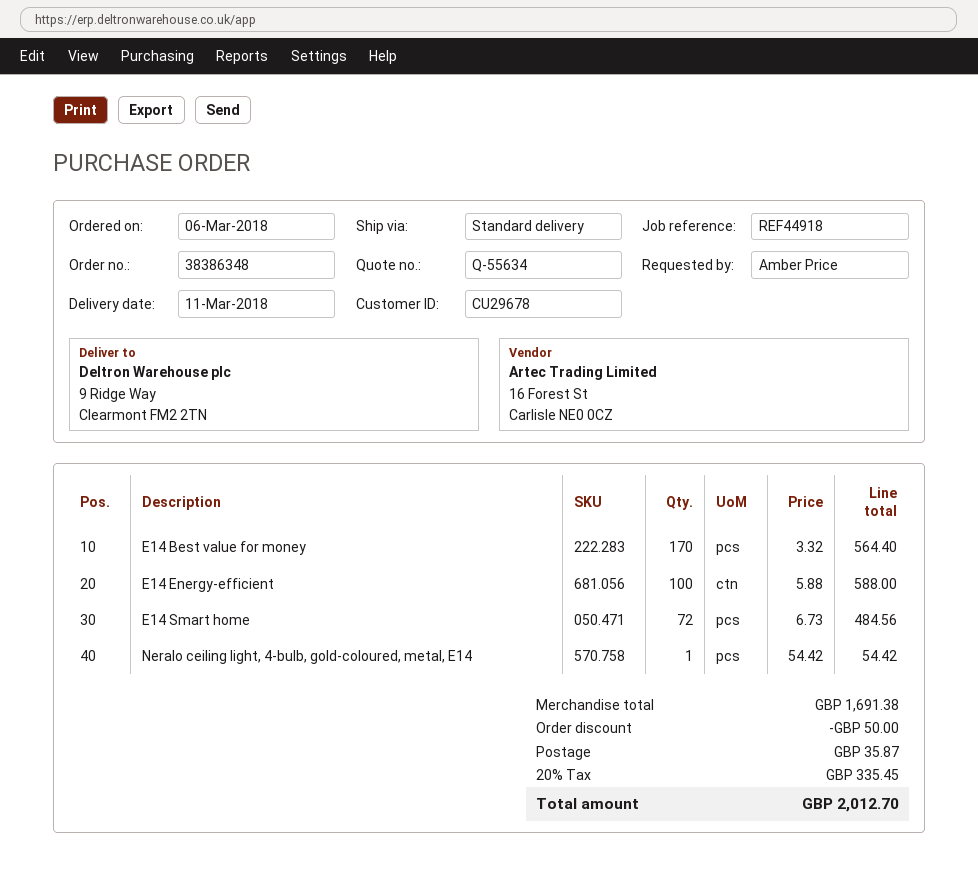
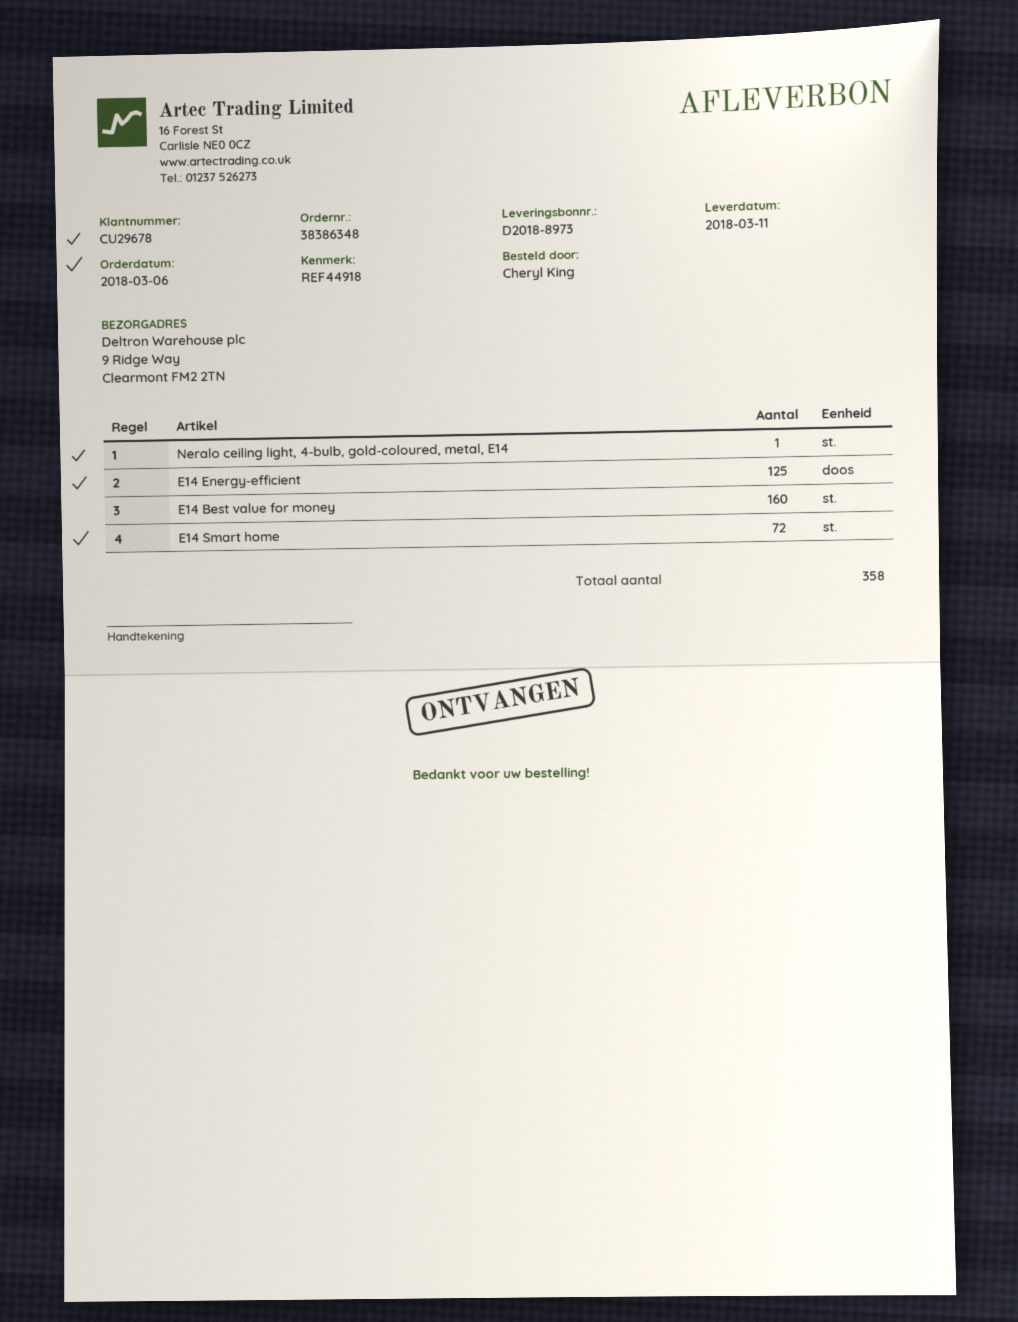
ordered by: Amber Price -> Cheryl King
E14 Best value for money: 170 -> 160
E14 Energy-efficient: 100 -> 125

